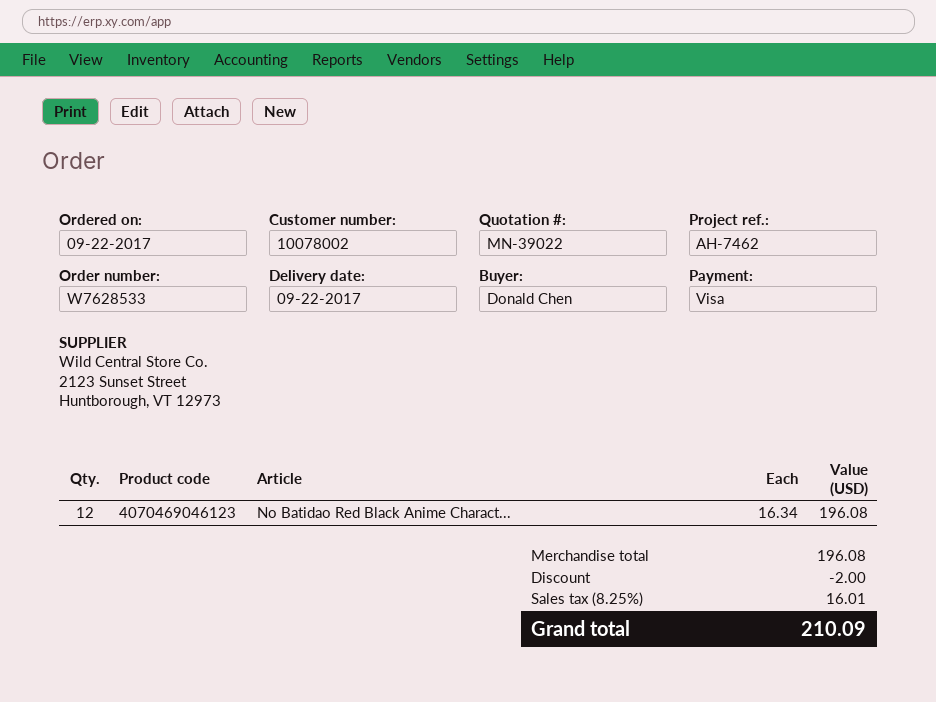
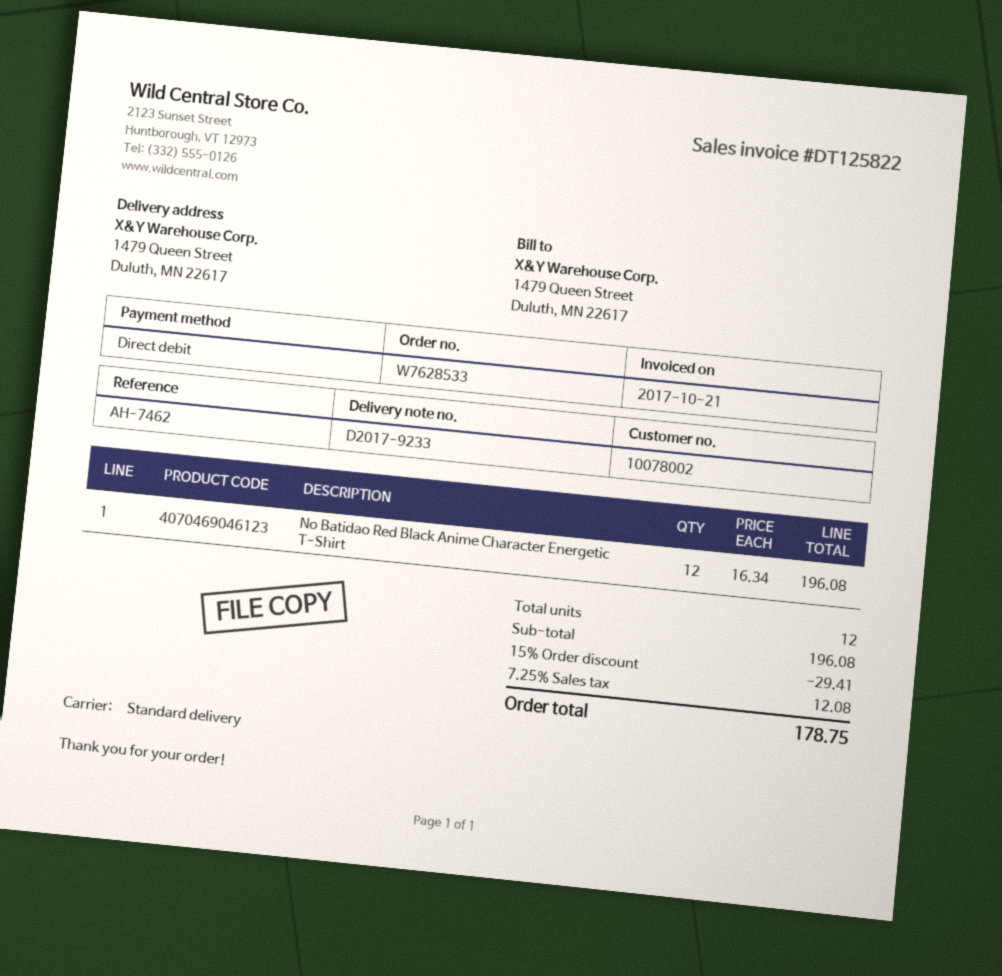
payment method: Visa -> direct debit
discount: 2.00 -> 29.41
tax: 8.25% = 16.01 -> 7.25% = 12.08
total: 210.09 -> 178.75

